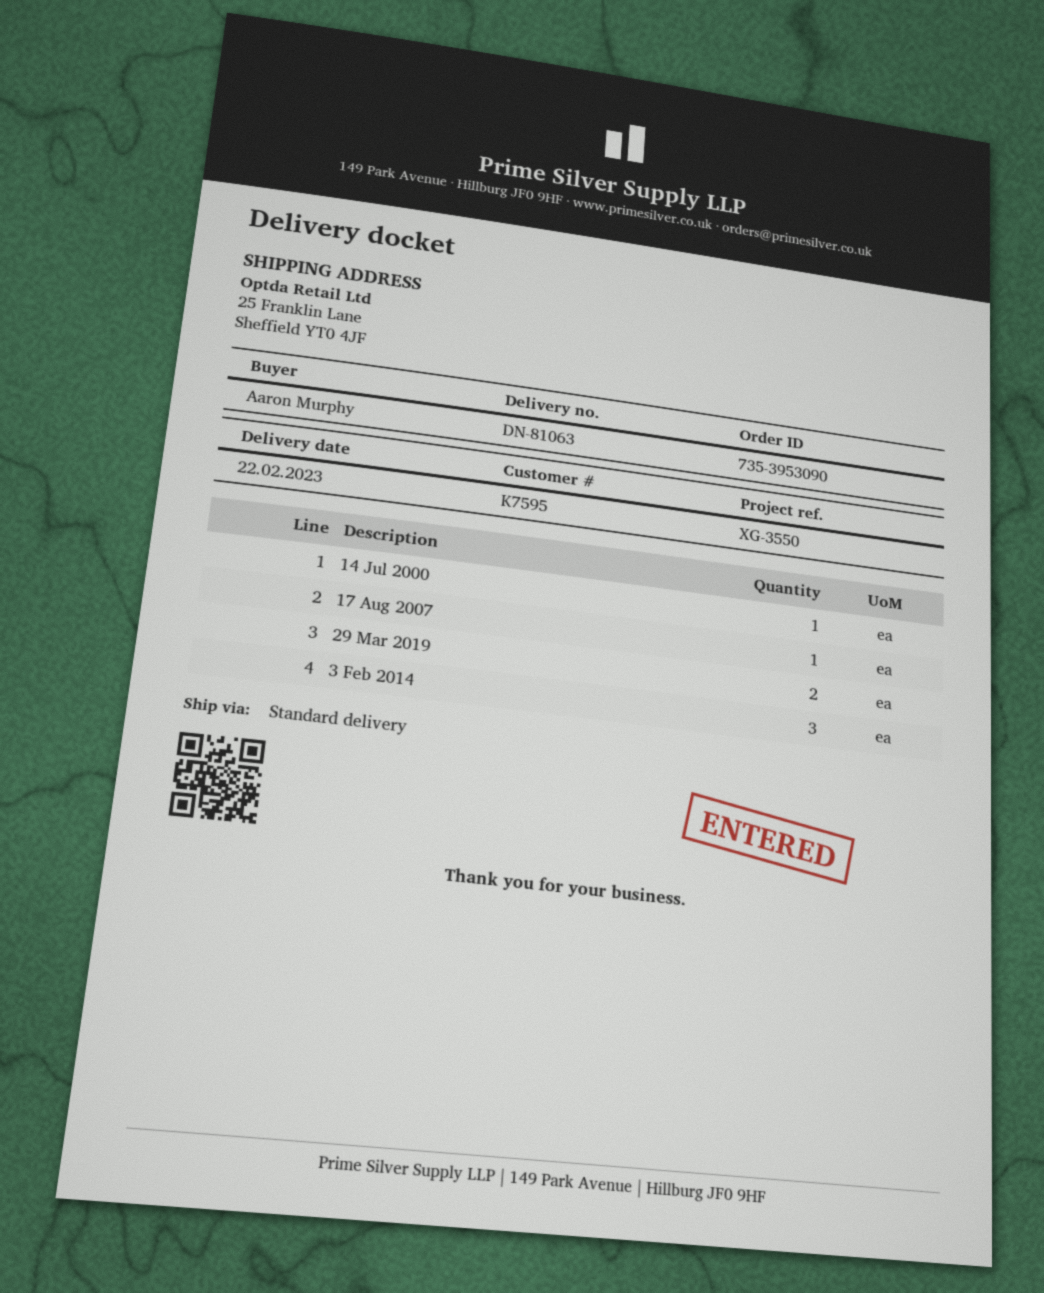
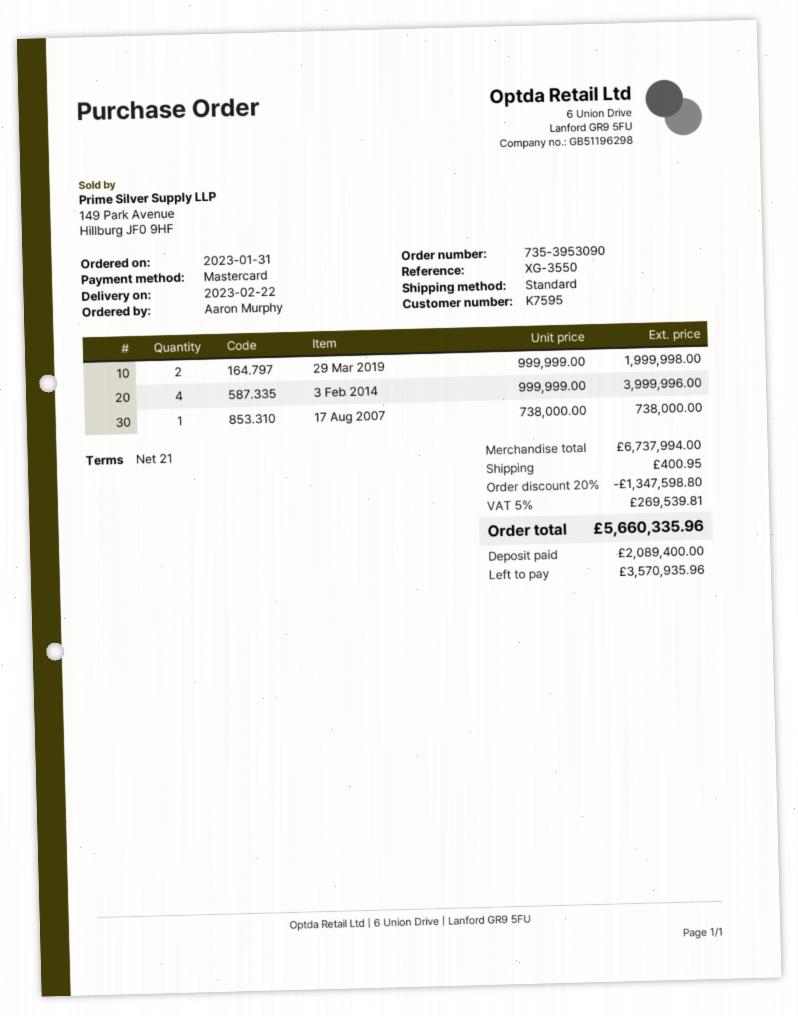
14 Jul 2000: 1 -> none
3 Feb 2014: 3 -> 4

